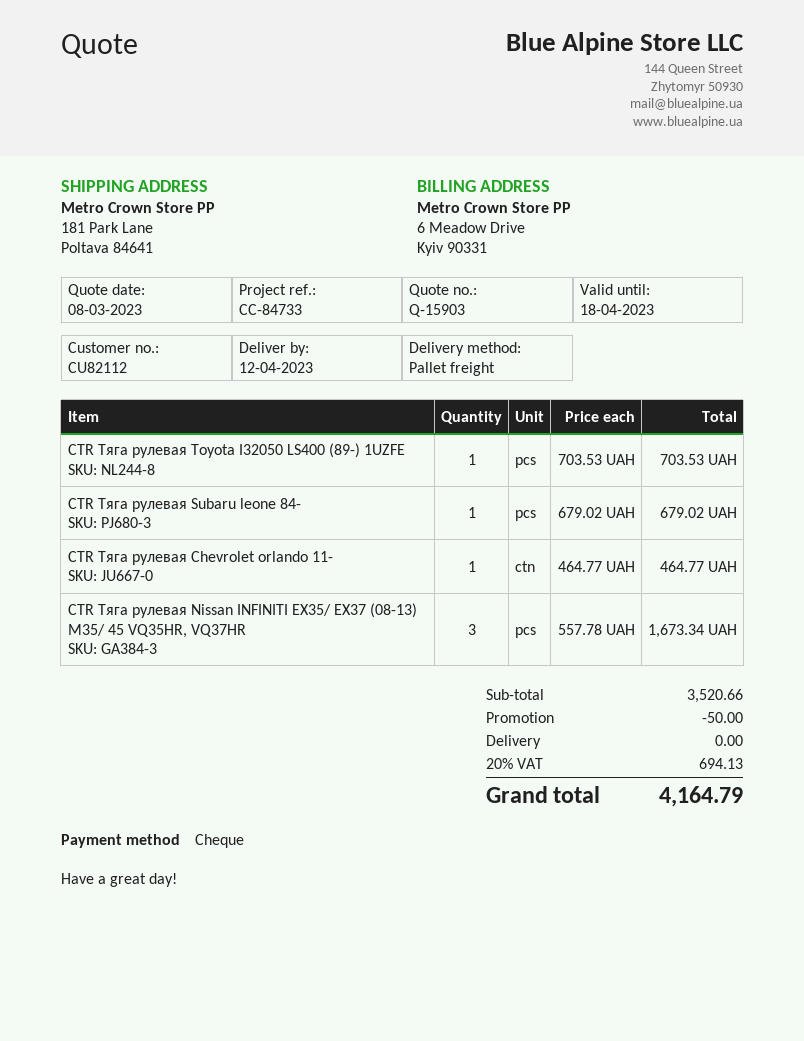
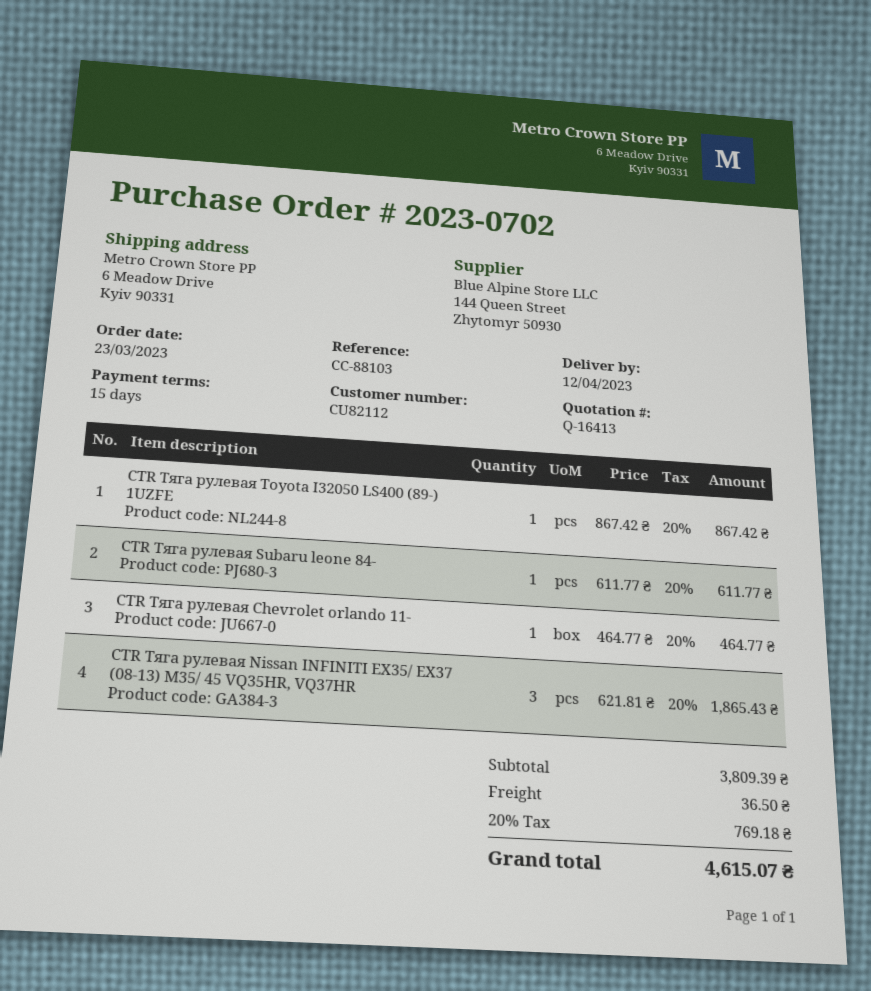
quote number: Q-15903 -> Q-16413
reference: CC-84733 -> CC-88103
ship to: 181 Park Lane, Poltava 84641 -> 6 Meadow Drive, Kyiv 90331
CTR Тяга рулевая Toyota I32050 LS400 (89-) 1UZFE: 1 x 703.53 = 703.53 -> 1 x 867.42 = 867.42
CTR Тяга рулевая Subaru leone 84-: 1 x 679.02 = 679.02 -> 1 x 611.77 = 611.77
CTR Тяга рулевая Nissan INFINITI EX35/ EX37 (08-13) M35/ 45 VQ35HR, VQ37HR: 3 x 557.78 = 1673.34 -> 3 x 621.81 = 1865.43
subtotal: 3520.66 -> 3809.39
discount: 50.00 -> none
shipping: 0.00 -> 36.50
tax: 20% = 694.13 -> 20% = 769.18
total: 4164.79 -> 4615.07

